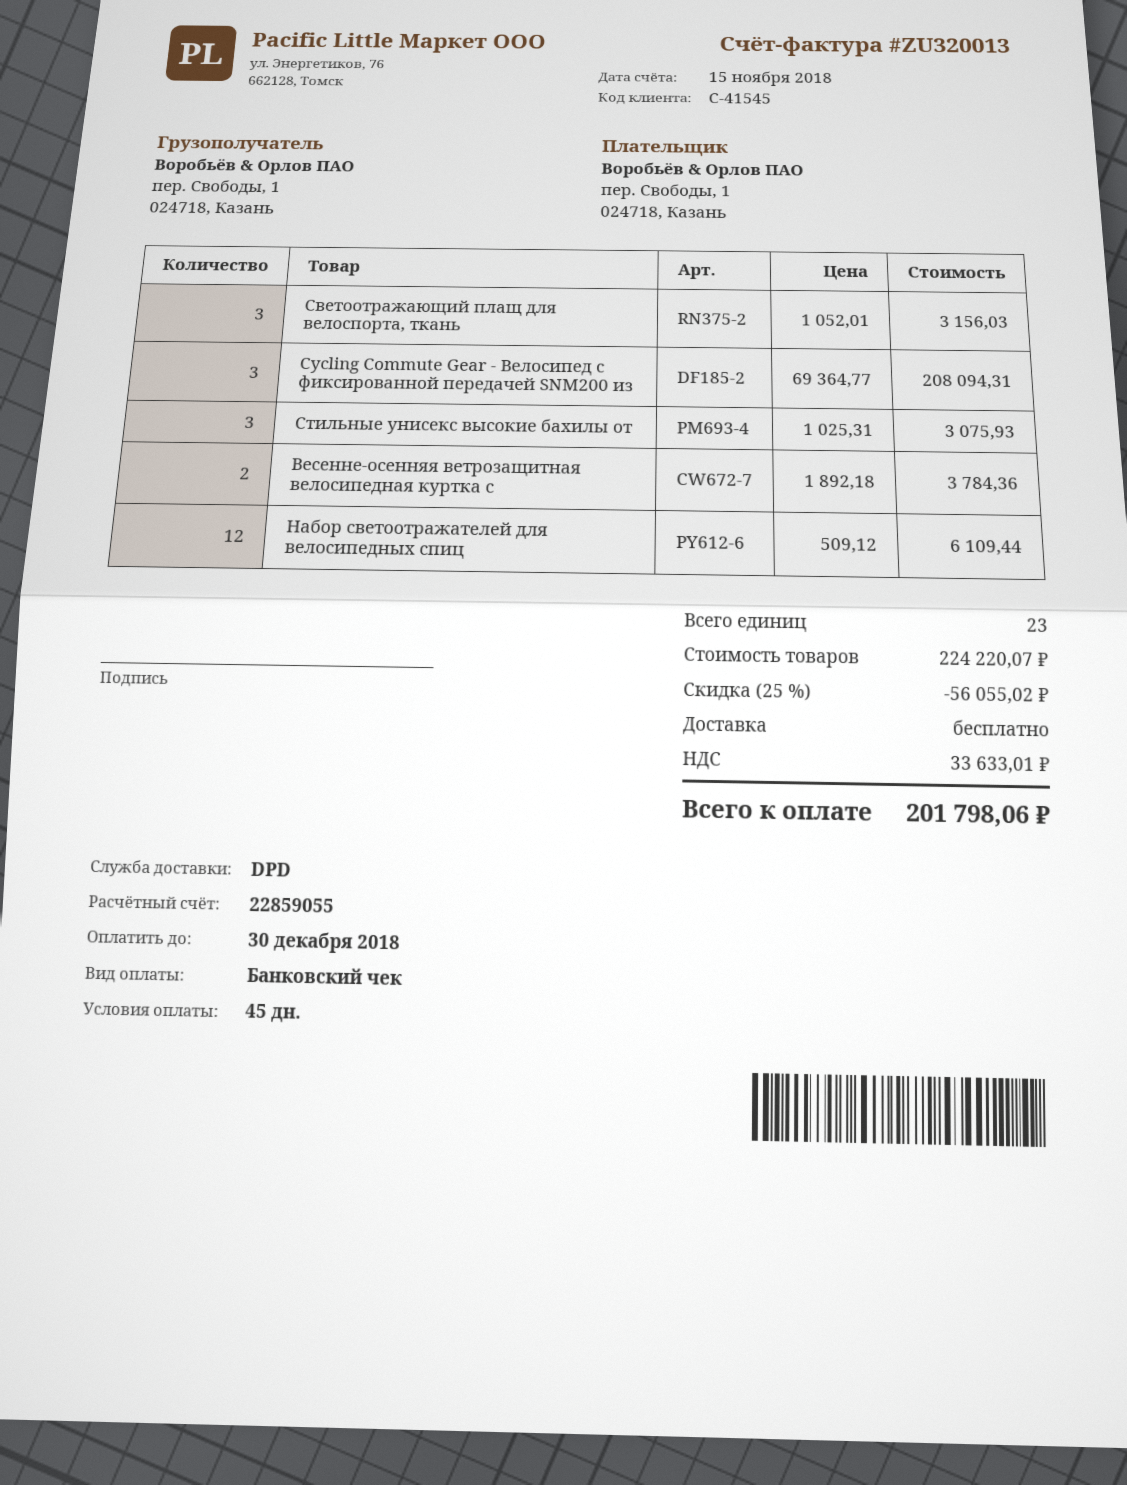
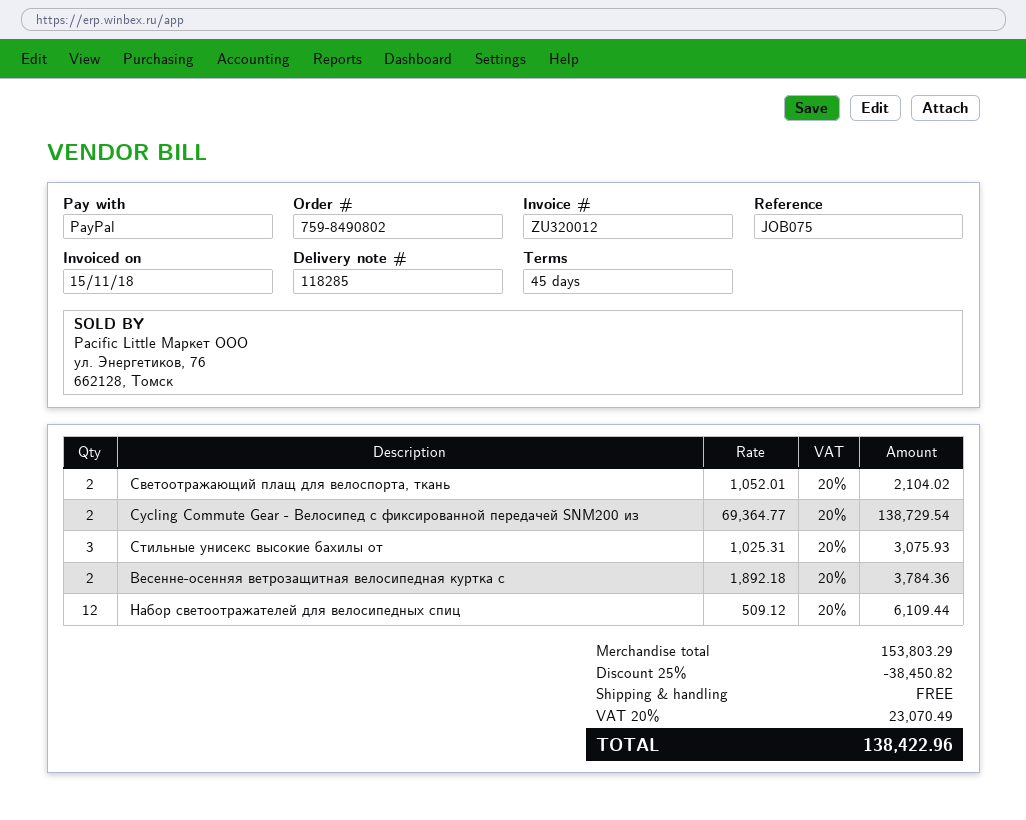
invoice number: ZU320013 -> ZU320012
payment method: cheque -> PayPal
Светоотражающий плащ для велоспорта, ткань: 3 x 1052.01 = 3156.03 -> 2 x 1052.01 = 2104.02
Cycling Commute Gear - Велосипед с фиксированной передачей SNM200 из: 3 x 69364.77 = 208094.31 -> 2 x 69364.77 = 138729.54
subtotal: 224220.07 -> 153803.29
discount: 25% = 56055.02 -> 25% = 38450.82
tax: 33633.01 -> 23070.49
total: 201798.06 -> 138422.96

